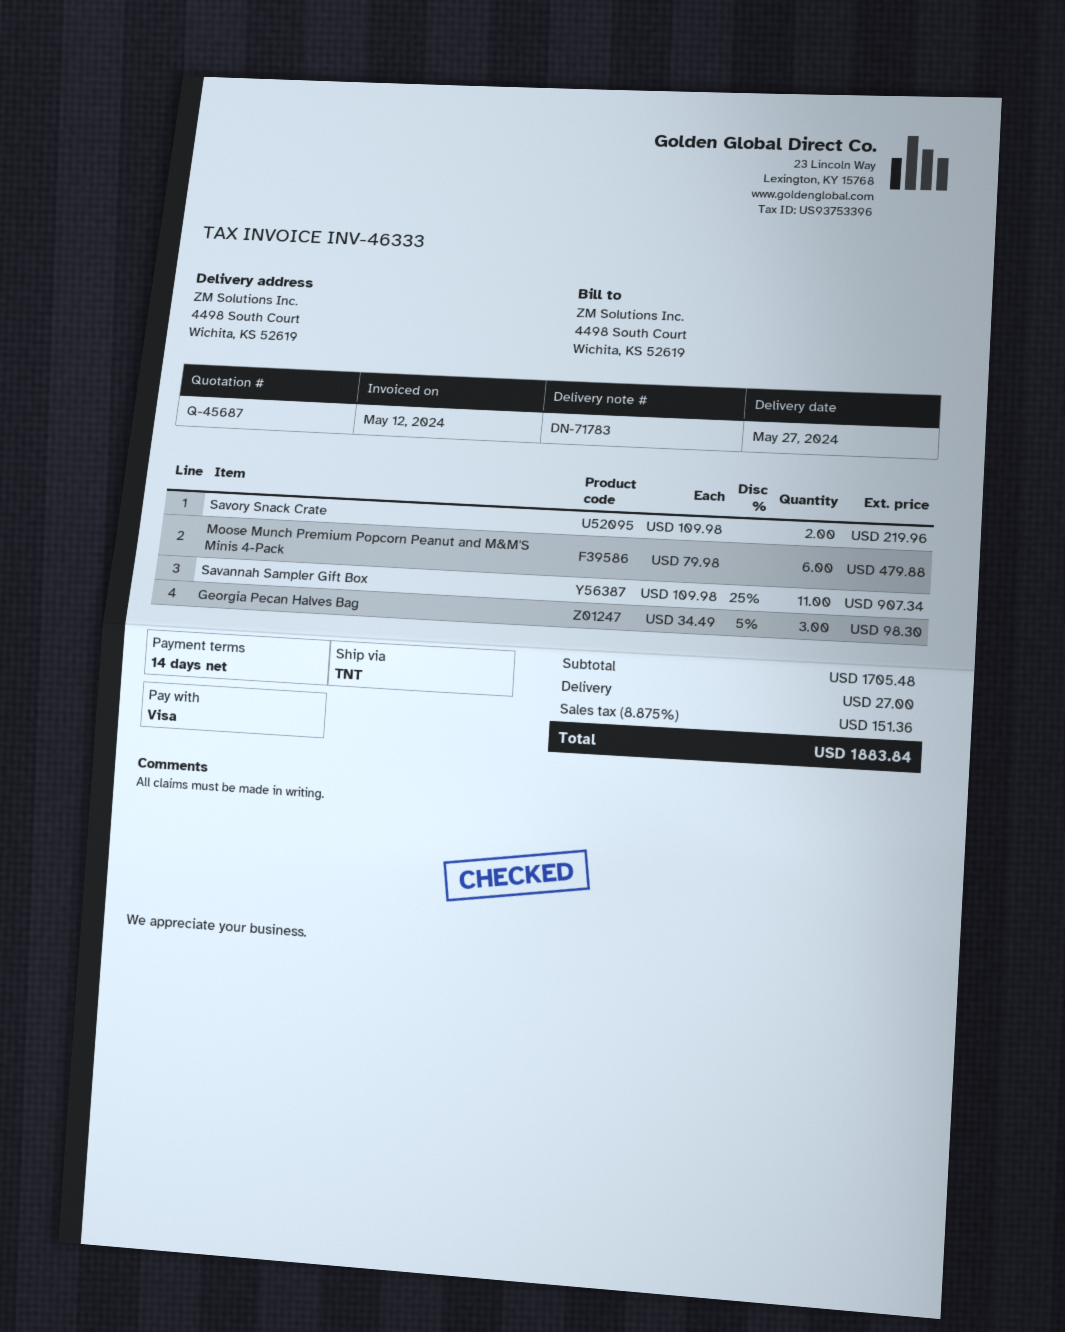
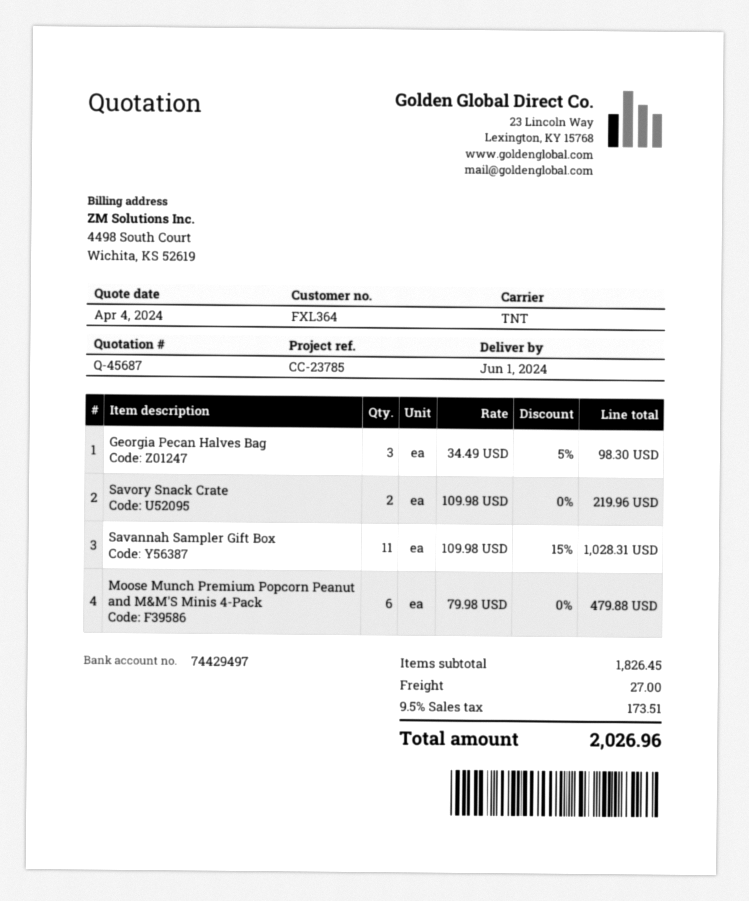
delivery date: 2024-05-27 -> 2024-06-01
Savannah Sampler Gift Box: 11 x 109.98 - 25% = 907.34 -> 11 x 109.98 - 15% = 1028.31
subtotal: 1705.48 -> 1826.45
tax: 8.875% = 151.36 -> 9.5% = 173.51
total: 1883.84 -> 2026.96

